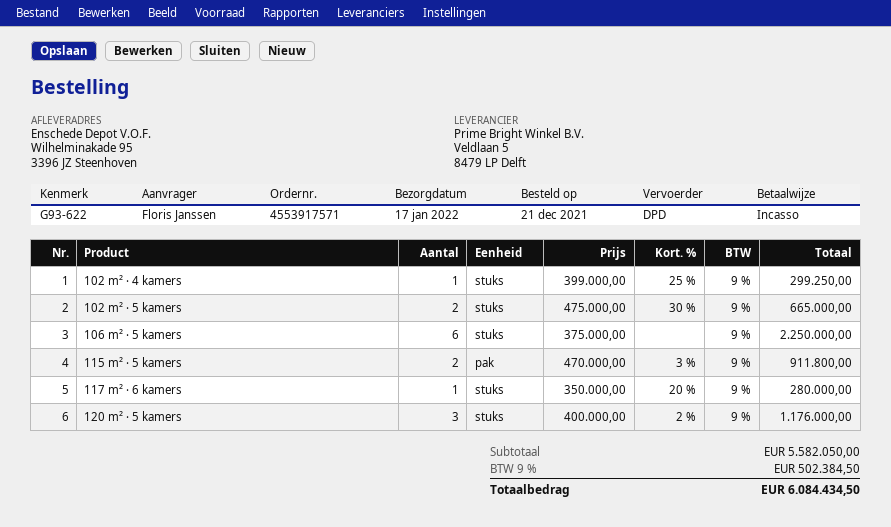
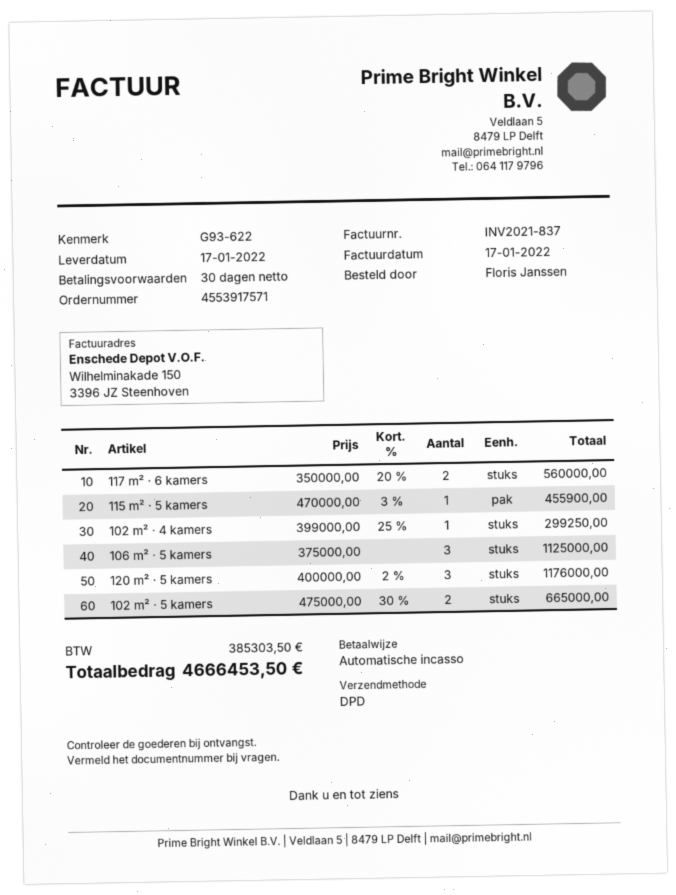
106 m² · 5 kamers: 6 x 375000.00 = 2250000.00 -> 3 x 375000.00 = 1125000.00
115 m² · 5 kamers: 2 x 470000.00 - 3% = 911800.00 -> 1 x 470000.00 - 3% = 455900.00
117 m² · 6 kamers: 1 x 350000.00 - 20% = 280000.00 -> 2 x 350000.00 - 20% = 560000.00
tax: 502384.50 -> 385303.50
total: 6084434.50 -> 4666453.50

